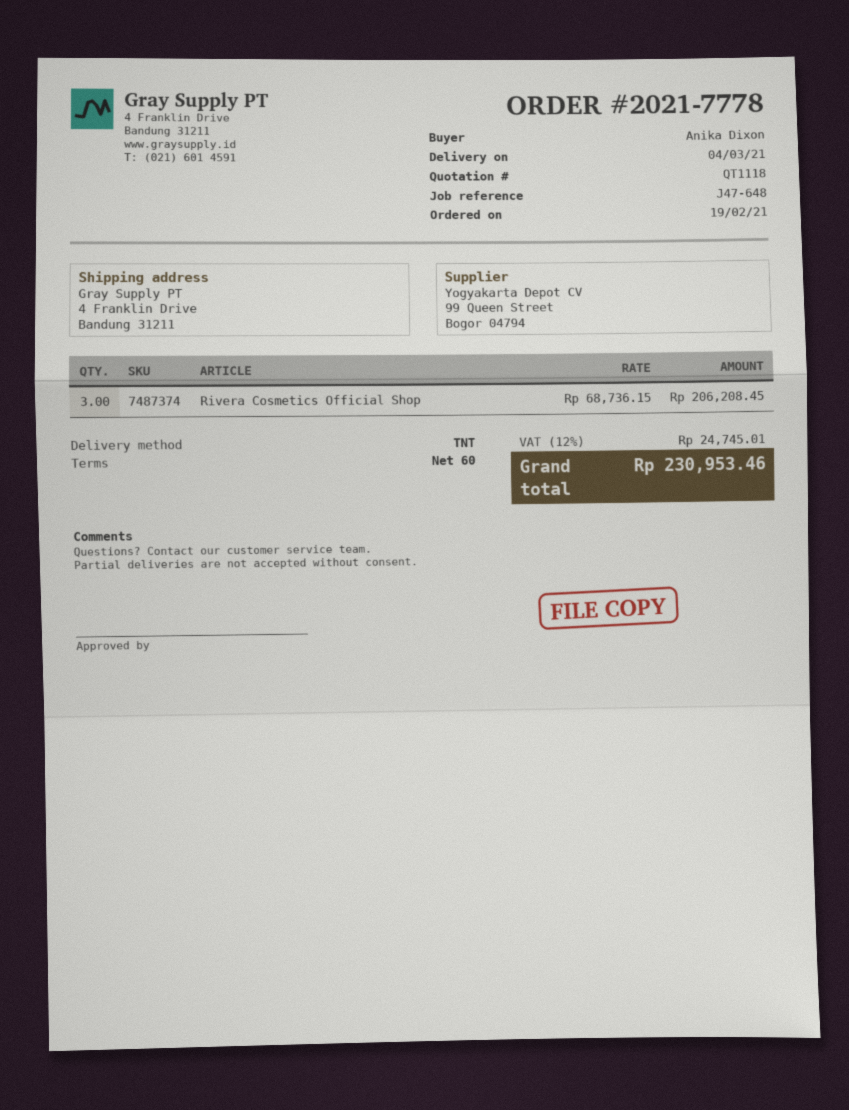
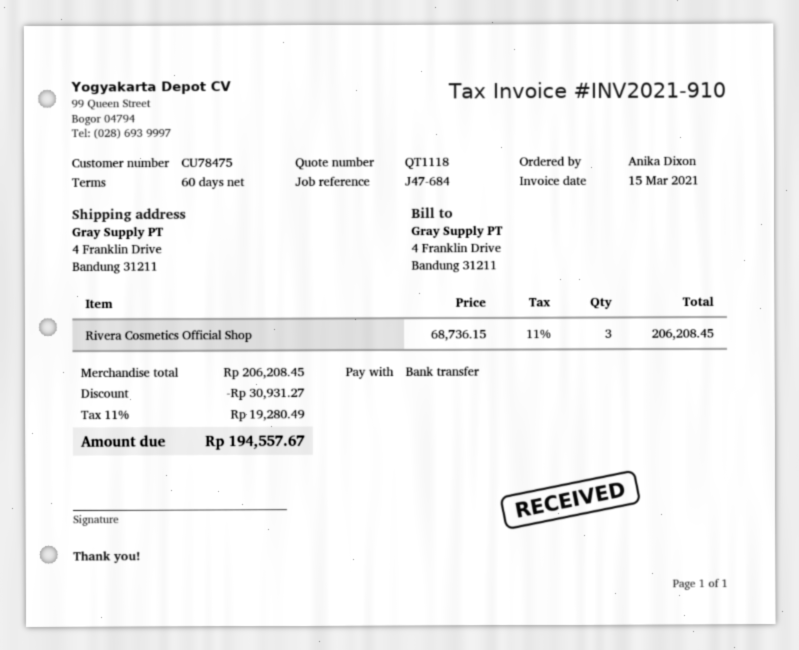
reference: J47-648 -> J47-684
discount: none -> 30931.27
tax: 12% = 24745.01 -> 11% = 19280.49
total: 230953.46 -> 194557.67

